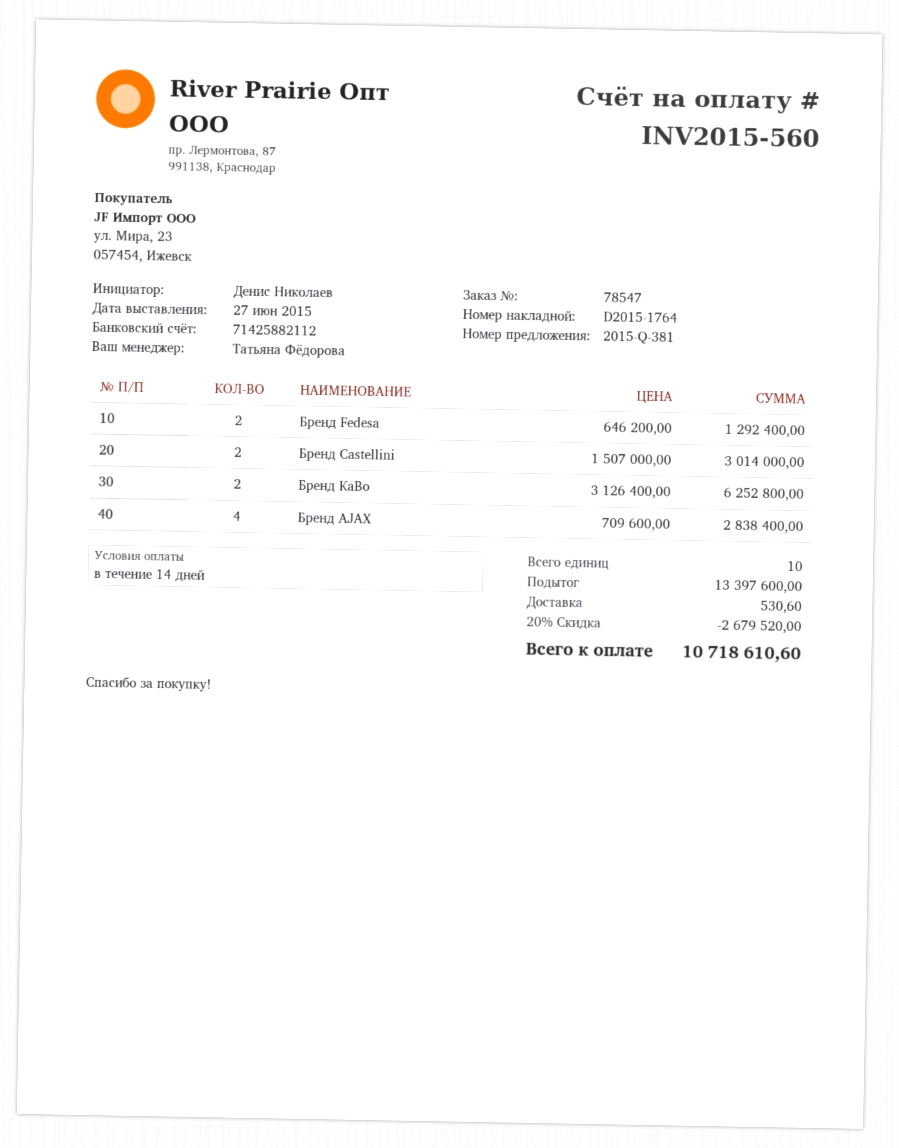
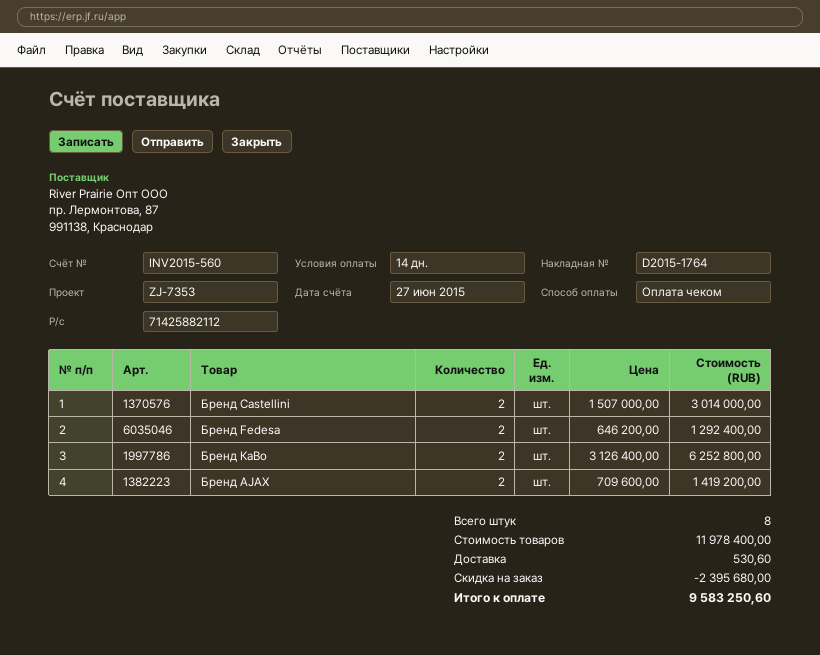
Бренд AJAX: 4 x 709600.00 = 2838400.00 -> 2 x 709600.00 = 1419200.00
total quantity: 10 -> 8
subtotal: 13397600.00 -> 11978400.00
discount: 2679520.00 -> 2395680.00
total: 10718610.60 -> 9583250.60

